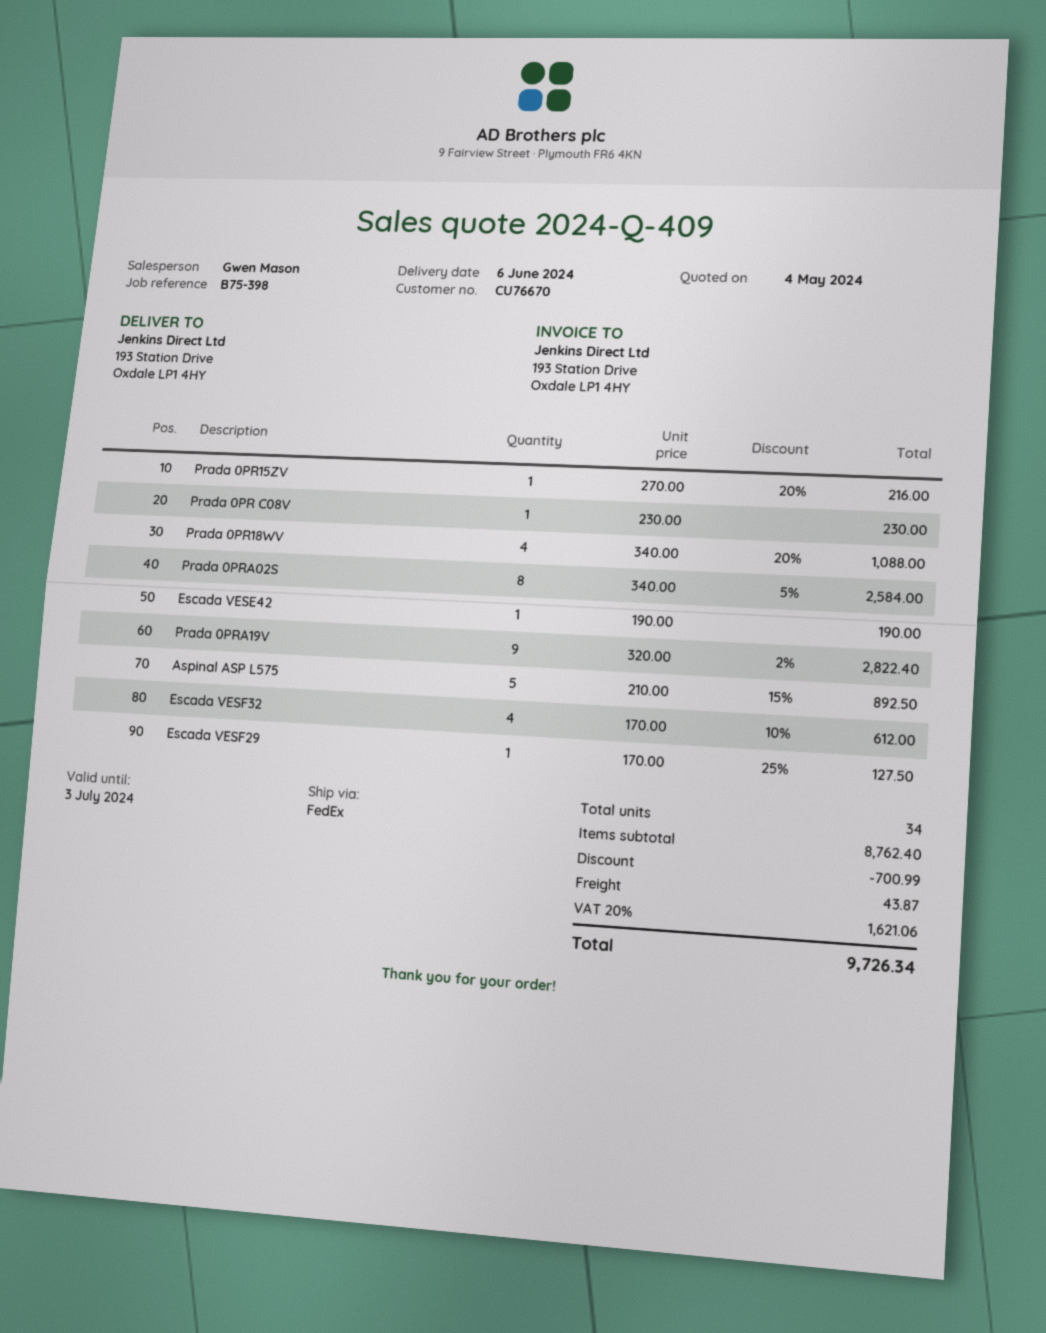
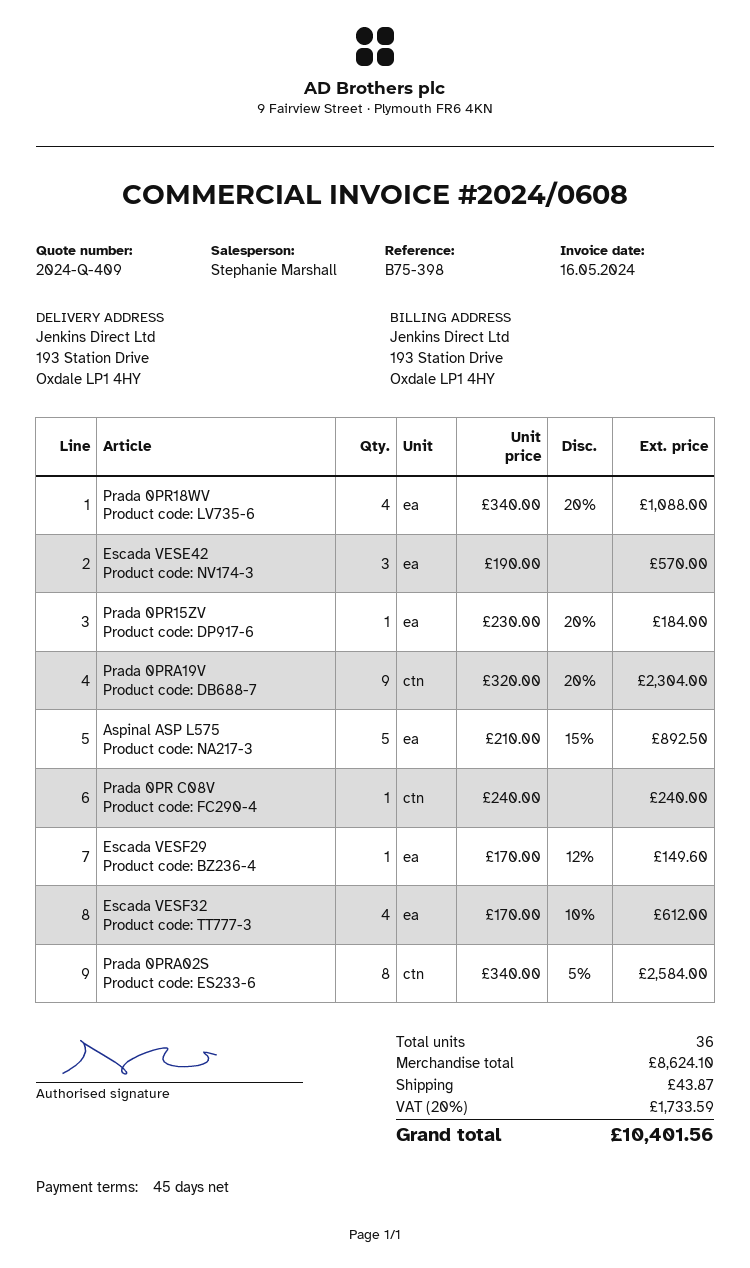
sales rep: Gwen Mason -> Stephanie Marshall
Prada 0PR15ZV: 1 x 270.00 - 20% = 216.00 -> 1 x 230.00 - 20% = 184.00
Prada 0PR C08V: 1 x 230.00 = 230.00 -> 1 x 240.00 = 240.00
Escada VESE42: 1 x 190.00 = 190.00 -> 3 x 190.00 = 570.00
Prada 0PRA19V: 9 x 320.00 - 2% = 2822.40 -> 9 x 320.00 - 20% = 2304.00
Escada VESF29: 1 x 170.00 - 25% = 127.50 -> 1 x 170.00 - 12% = 149.60
total quantity: 34 -> 36
subtotal: 8762.40 -> 8624.10
discount: 700.99 -> none
tax: 20% = 1621.06 -> 20% = 1733.59
total: 9726.34 -> 10401.56

